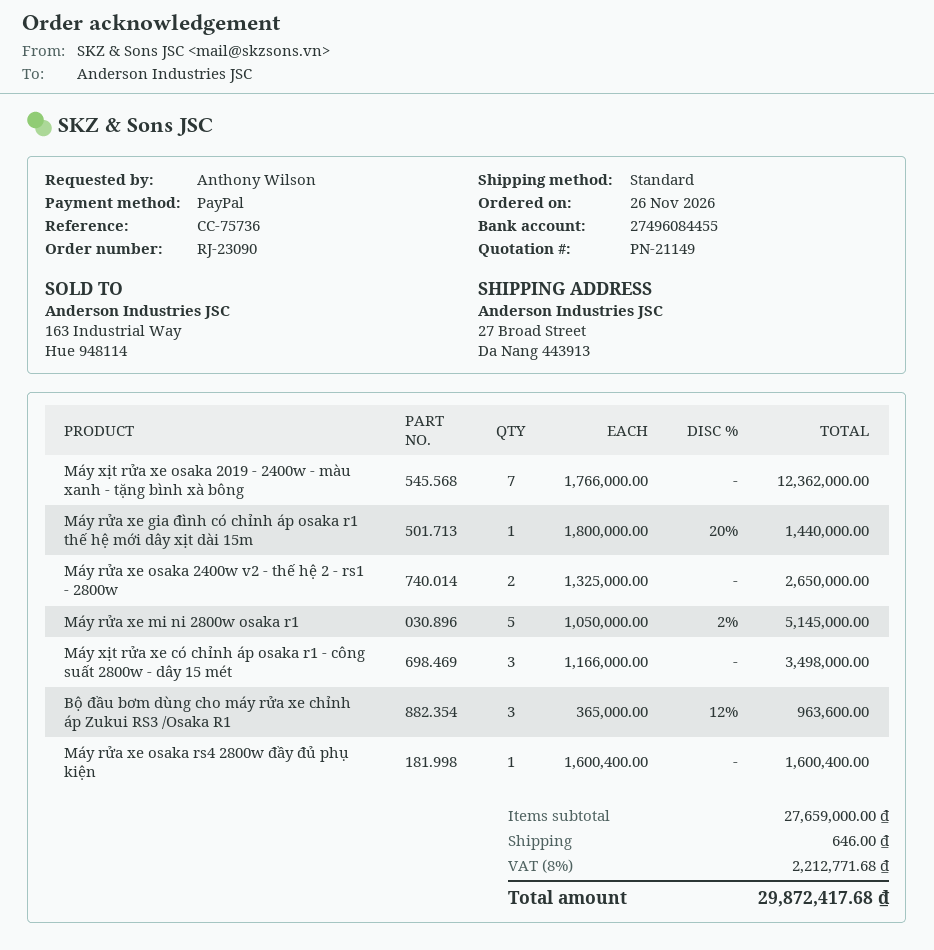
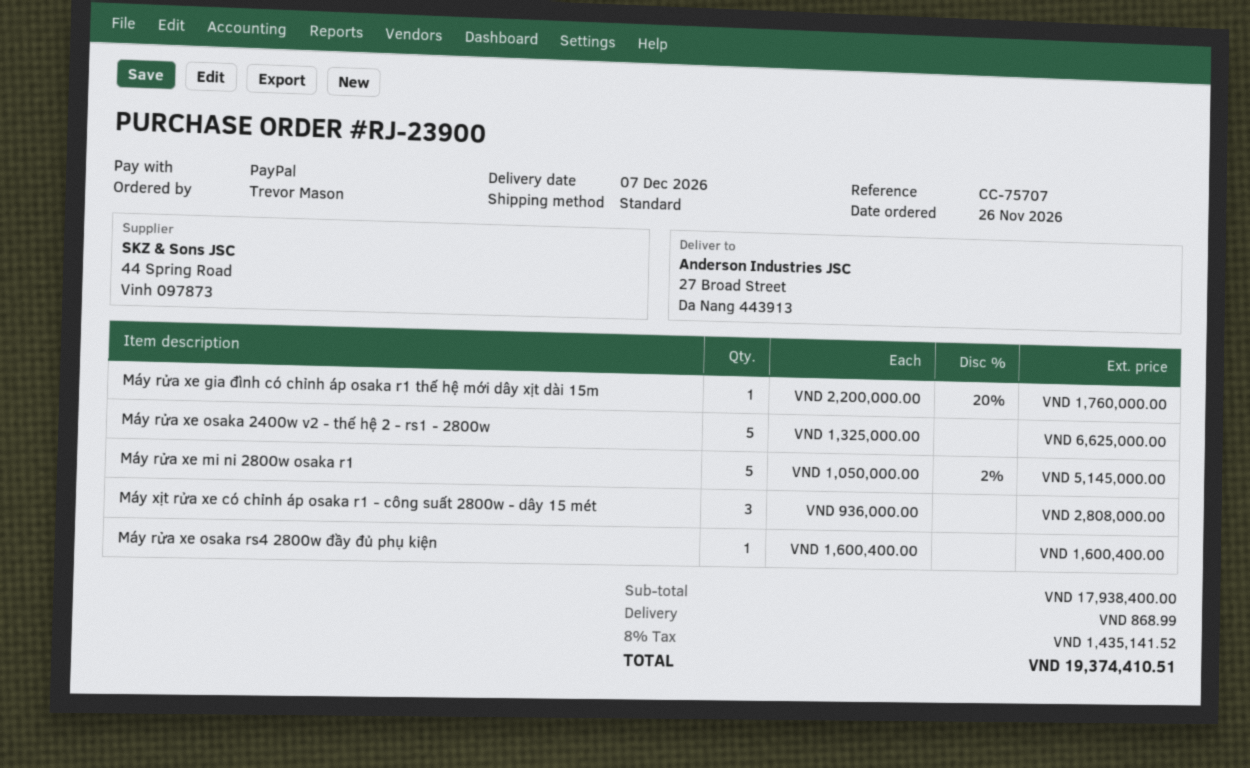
order number: RJ-23090 -> RJ-23900
reference: CC-75736 -> CC-75707
ordered by: Anthony Wilson -> Trevor Mason
Máy xịt rửa xe osaka 2019 - 2400w - màu xanh - tặng bình xà bông: 7 x 1766000.00 = 12362000.00 -> none
Máy rửa xe gia đình có chỉnh áp osaka r1 thế hệ mới dây xịt dài 15m: 1 x 1800000.00 - 20% = 1440000.00 -> 1 x 2200000.00 - 20% = 1760000.00
Máy rửa xe osaka 2400w v2 - thế hệ 2 - rs1 - 2800w: 2 x 1325000.00 = 2650000.00 -> 5 x 1325000.00 = 6625000.00
Máy xịt rửa xe có chỉnh áp osaka r1 - công suất 2800w - dây 15 mét: 3 x 1166000.00 = 3498000.00 -> 3 x 936000.00 = 2808000.00
Bộ đầu bơm dùng cho máy rửa xe chỉnh áp Zukui RS3 /Osaka R1: 3 x 365000.00 - 12% = 963600.00 -> none
subtotal: 27659000.00 -> 17938400.00
shipping: 646.00 -> 868.99
tax: 8% = 2212771.68 -> 8% = 1435141.52
total: 29872417.68 -> 19374410.51

